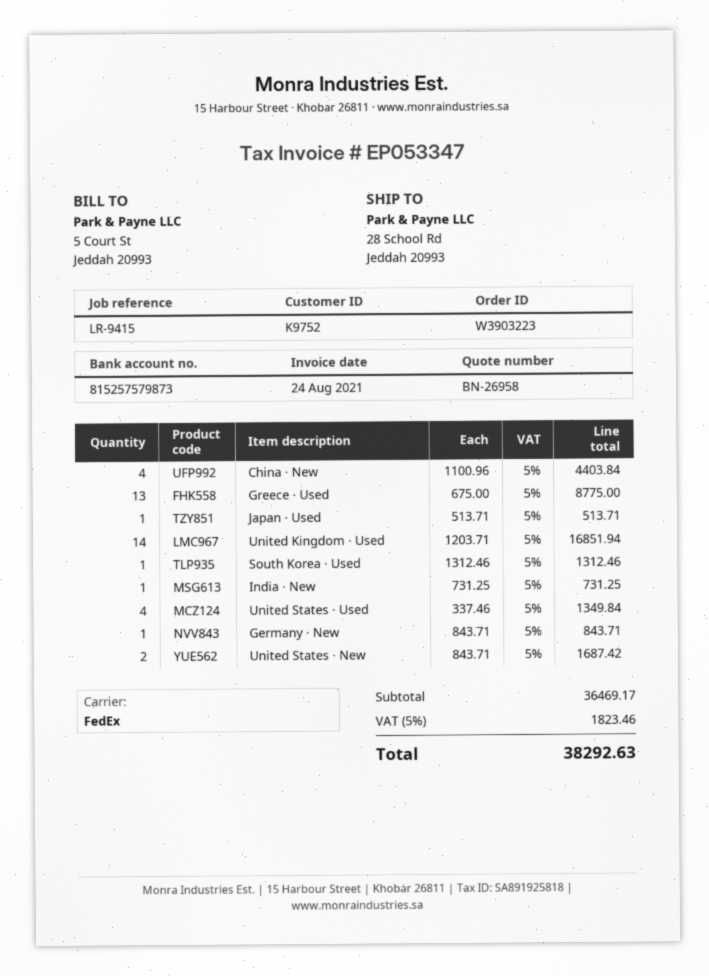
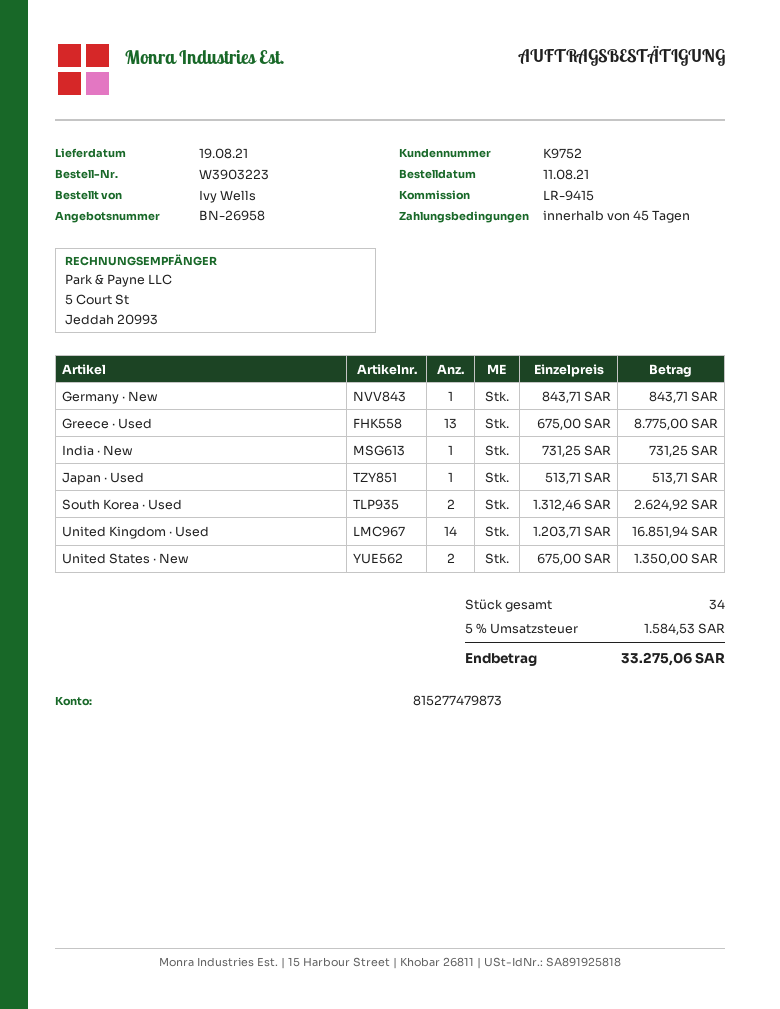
bank account: 815257579873 -> 815277479873
China · New: 4 x 1100.96 = 4403.84 -> none
South Korea · Used: 1 x 1312.46 = 1312.46 -> 2 x 1312.46 = 2624.92
United States · Used: 4 x 337.46 = 1349.84 -> none
United States · New: 2 x 843.71 = 1687.42 -> 2 x 675.00 = 1350.00
tax: 5% = 1823.46 -> 5% = 1584.53
total: 38292.63 -> 33275.06

